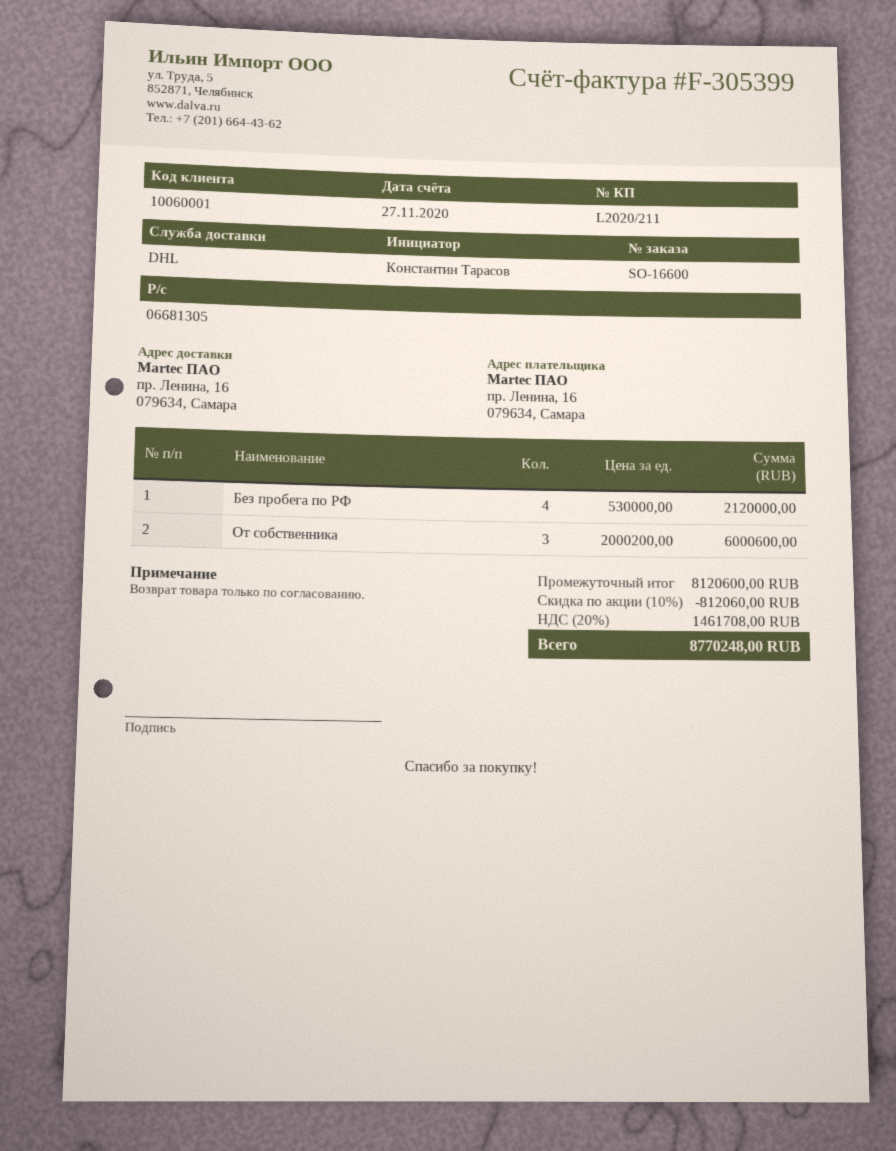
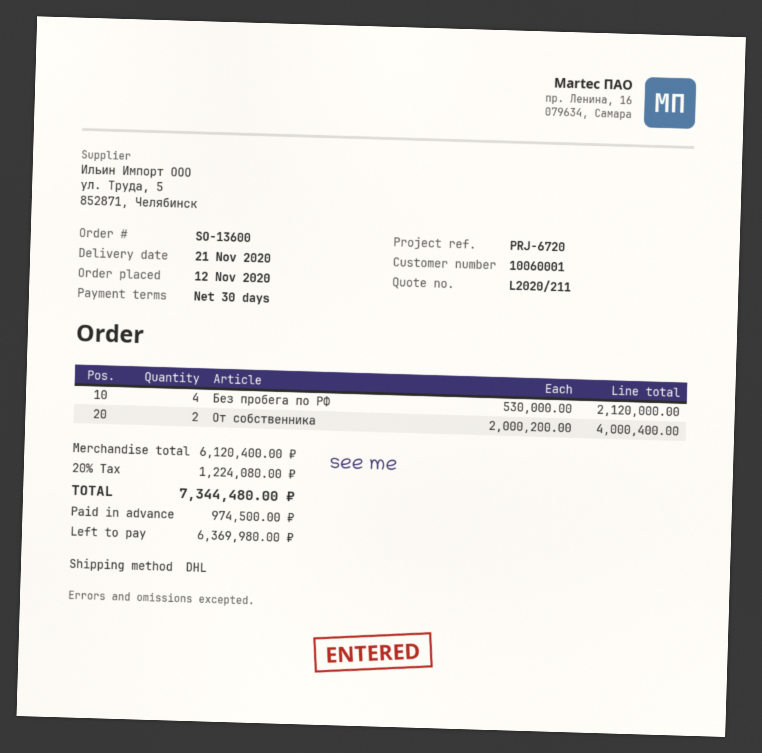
order number: SO-16600 -> SO-13600
От собственника: 3 x 2000200.00 = 6000600.00 -> 2 x 2000200.00 = 4000400.00
subtotal: 8120600.00 -> 6120400.00
discount: 10% = 812060.00 -> none
tax: 20% = 1461708.00 -> 20% = 1224080.00
total: 8770248.00 -> 7344480.00

